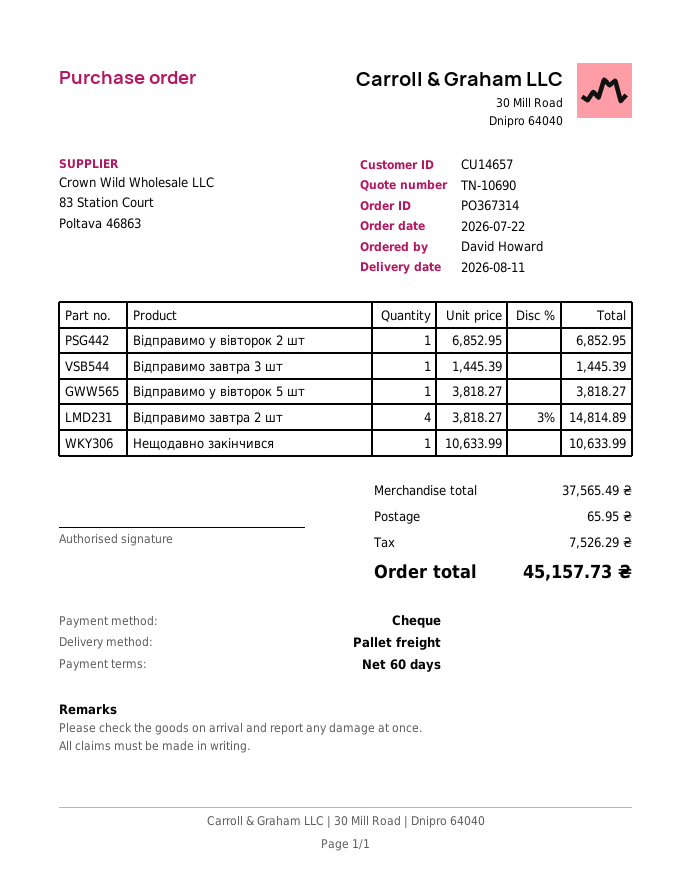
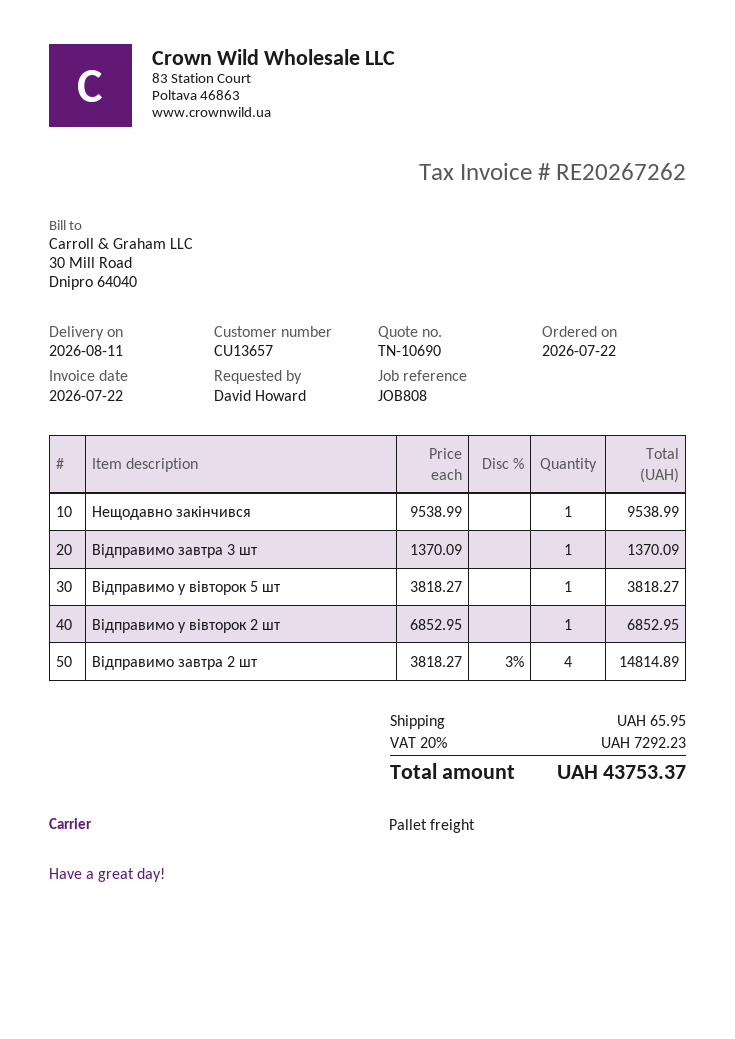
customer number: CU14657 -> CU13657
Відправимо завтра 3 шт: 1 x 1445.39 = 1445.39 -> 1 x 1370.09 = 1370.09
Нещодавно закінчився: 1 x 10633.99 = 10633.99 -> 1 x 9538.99 = 9538.99
tax: 7526.29 -> 7292.23
total: 45157.73 -> 43753.37

